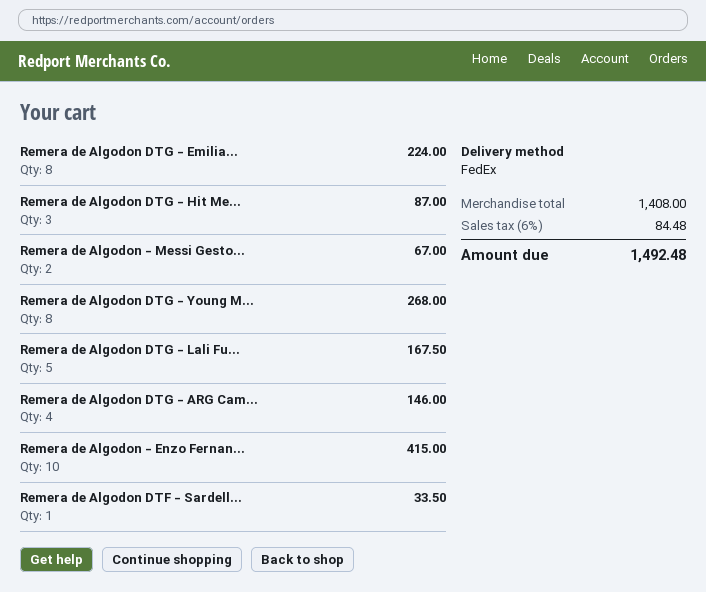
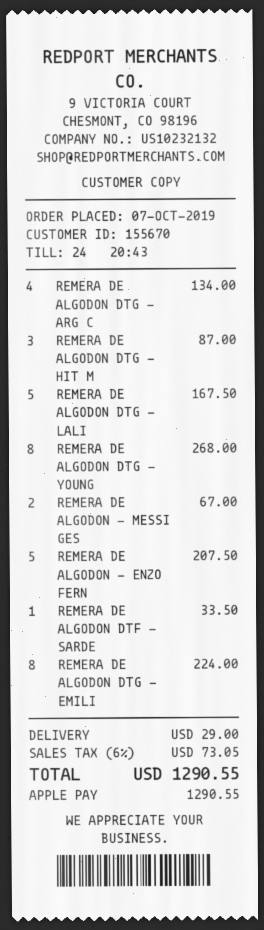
Remera de Algodon DTG - ARG Cam...: 4 for 146.00 -> 4 for 134.00
Remera de Algodon - Enzo Fernan...: 10 for 415.00 -> 5 for 207.50
shipping: none -> 29.00
tax: 6% = 84.48 -> 6% = 73.05
total: 1492.48 -> 1290.55

